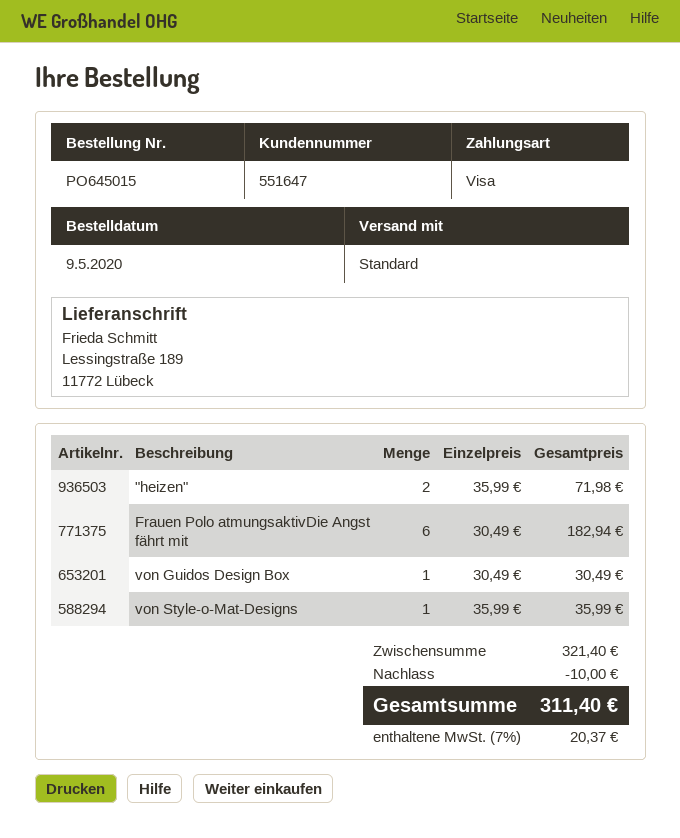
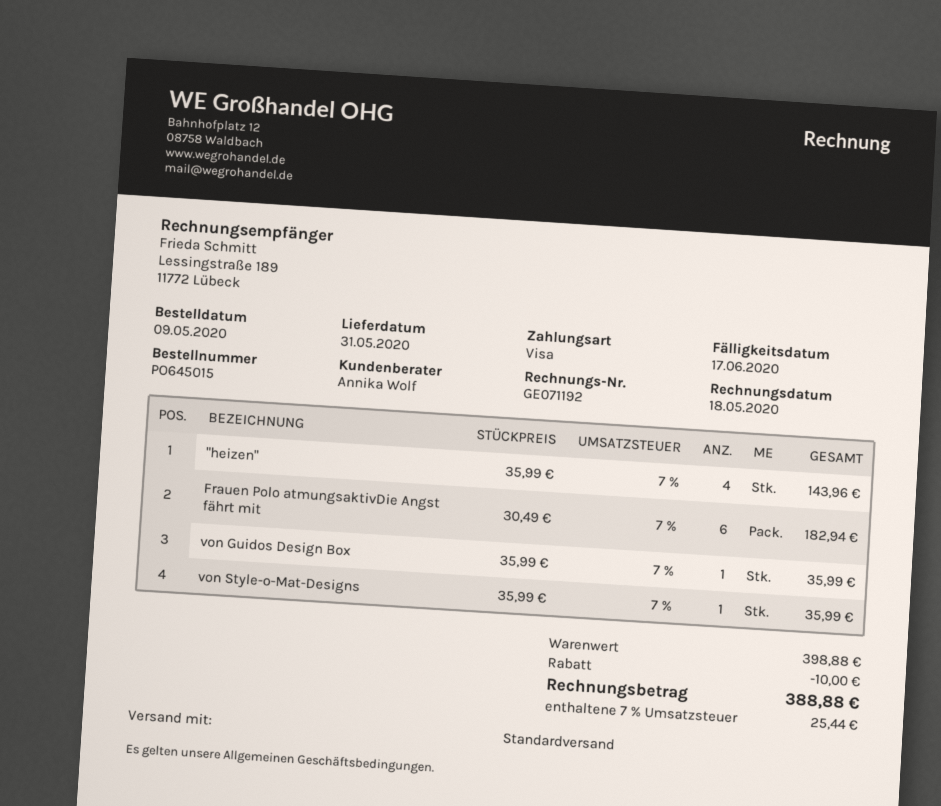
"heizen": 2 x 35.99 = 71.98 -> 4 x 35.99 = 143.96
von Guidos Design Box: 1 x 30.49 = 30.49 -> 1 x 35.99 = 35.99
subtotal: 321.40 -> 398.88
tax: 7% = 20.37 -> 7% = 25.44
total: 311.40 -> 388.88

